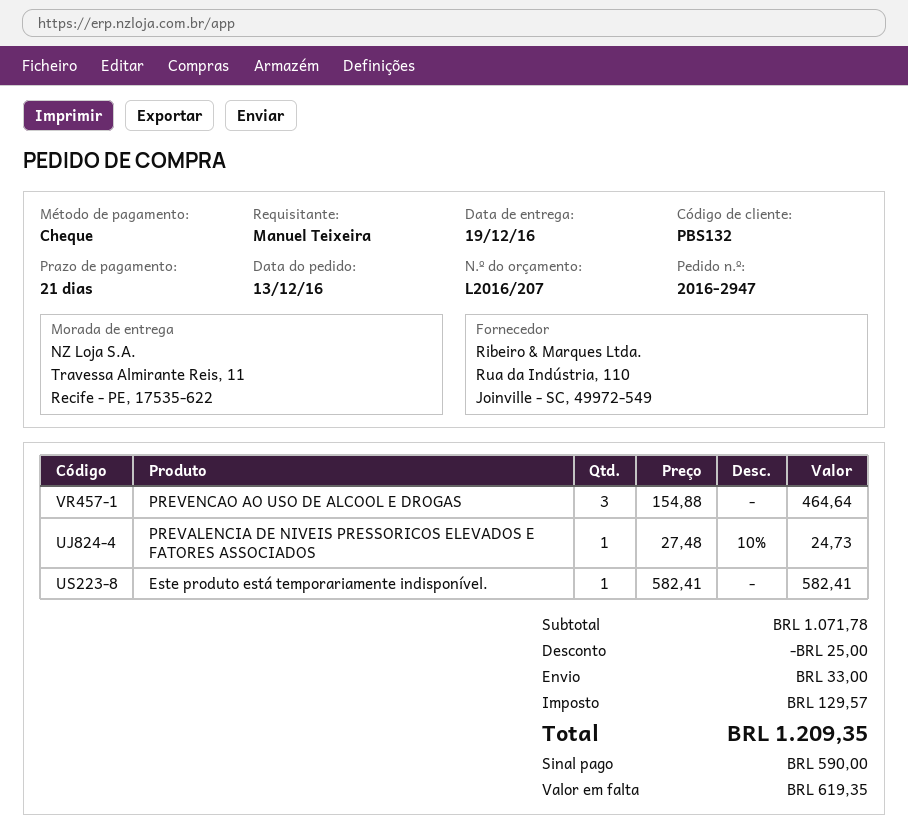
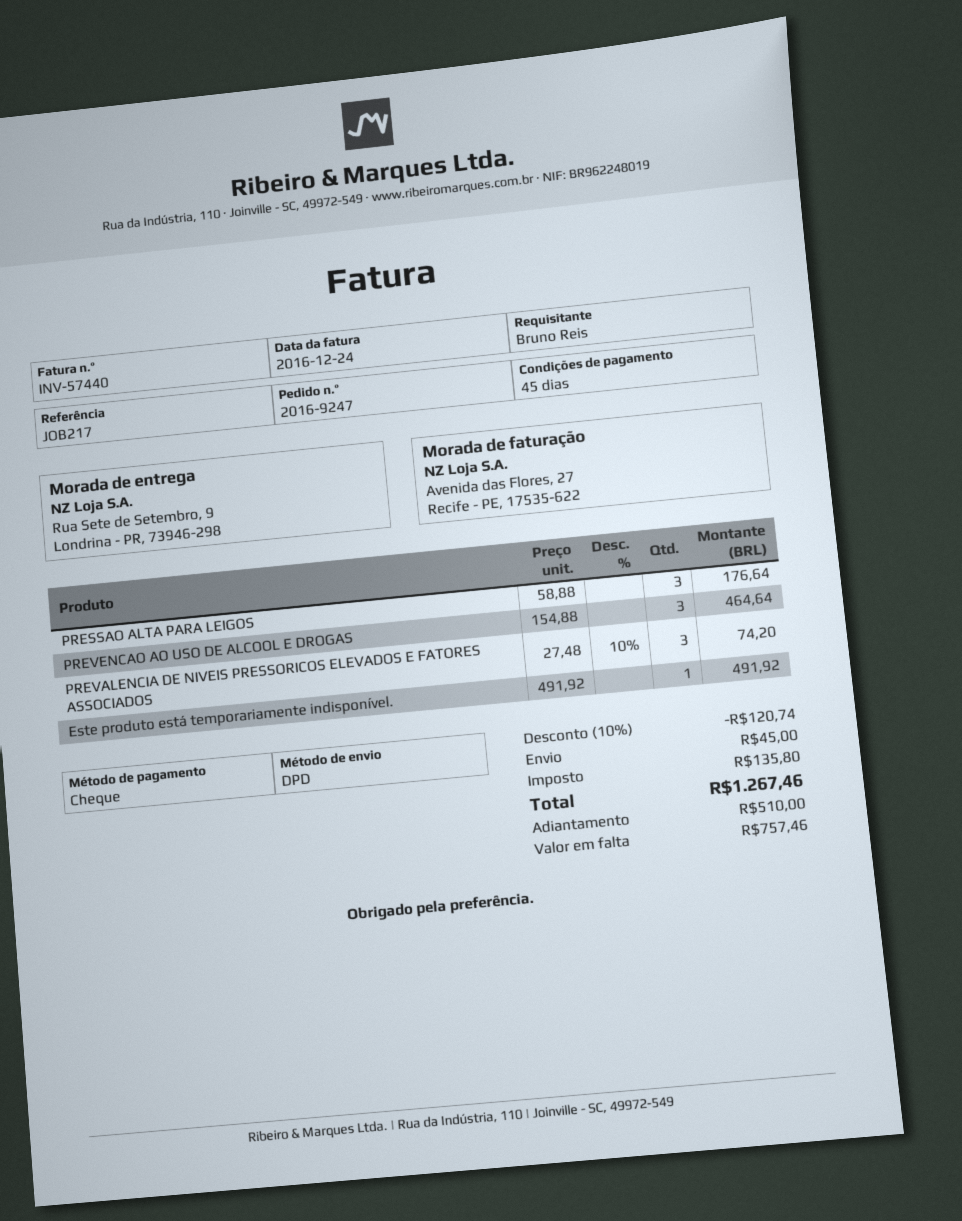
order number: 2016-2947 -> 2016-9247
payment terms: 21 days -> 45 days
ordered by: Manuel Teixeira -> Bruno Reis
ship to: Travessa Almirante Reis, 11, Recife - PE, 17535-622 -> Rua Sete de Setembro, 9, Londrina - PR, 73946-298
PREVALENCIA DE NIVEIS PRESSORICOS ELEVADOS E FATORES ASSOCIADOS: 1 x 27.48 - 10% = 24.73 -> 3 x 27.48 - 10% = 74.20
Este produto está temporariamente indisponível.: 1 x 582.41 = 582.41 -> 1 x 491.92 = 491.92
PRESSAO ALTA PARA LEIGOS: none -> 3 x 58.88 = 176.64
discount: 25.00 -> 120.74
shipping: 33.00 -> 45.00
tax: 129.57 -> 135.80
total: 1209.35 -> 1267.46
deposit: 590.00 -> 510.00
balance: 619.35 -> 757.46

